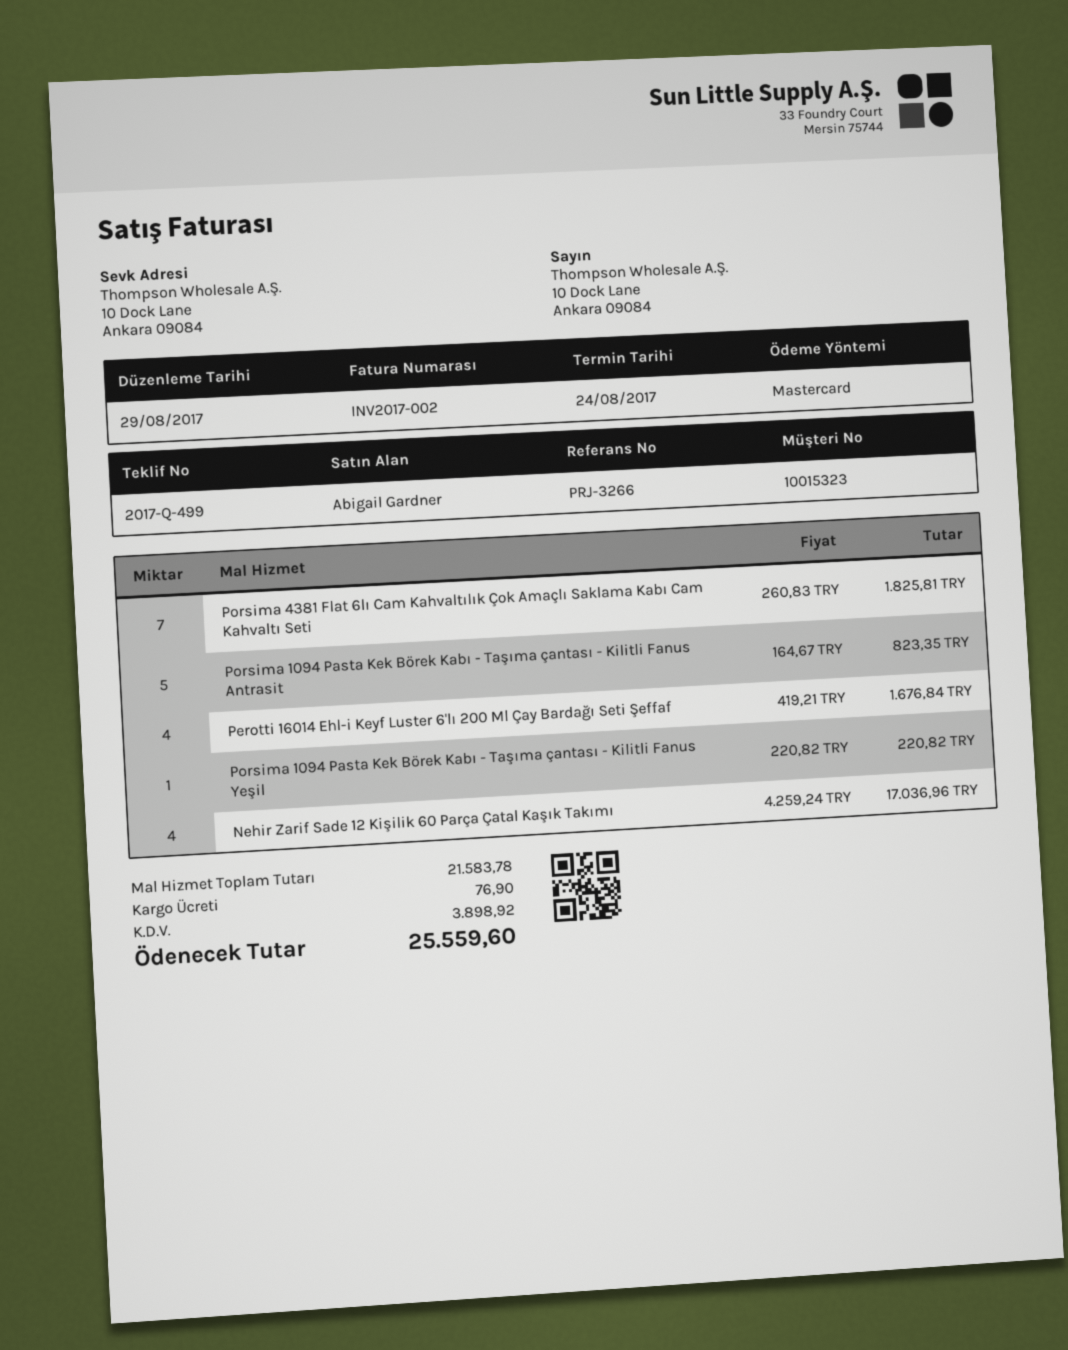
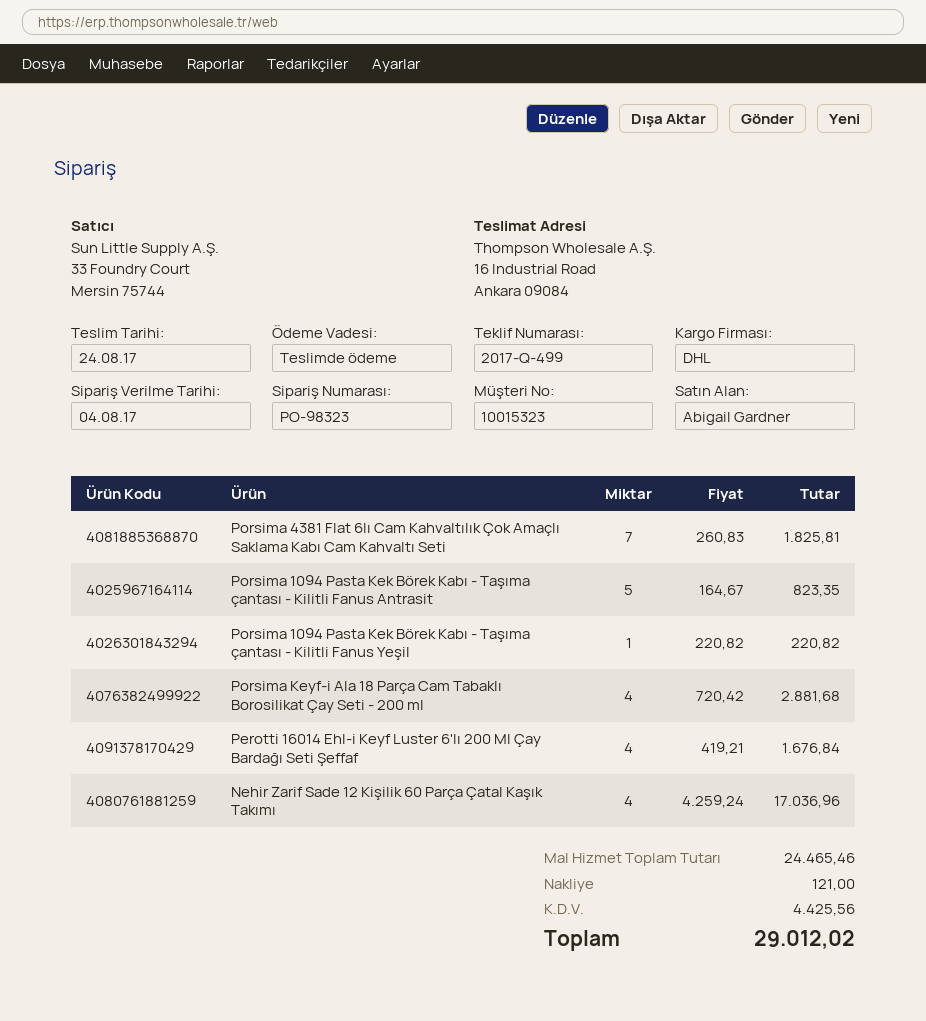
ship to: 10 Dock Lane, Ankara 09084 -> 16 Industrial Road, Ankara 09084
Porsima Keyf-i Ala 18 Parça Cam Tabaklı Borosilikat Çay Seti - 200 ml: none -> 4 x 720.42 = 2881.68
subtotal: 21583.78 -> 24465.46
shipping: 76.90 -> 121.00
tax: 3898.92 -> 4425.56
total: 25559.60 -> 29012.02

